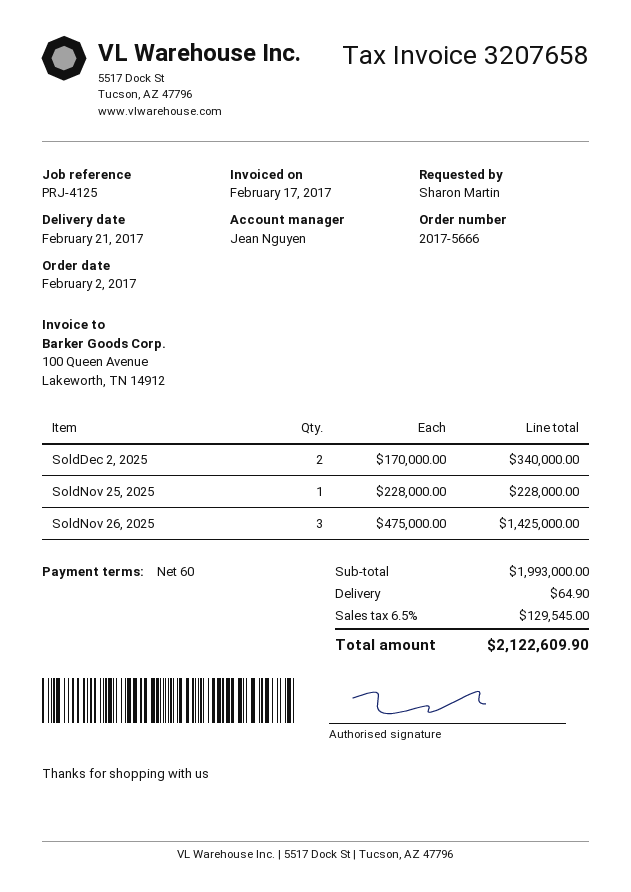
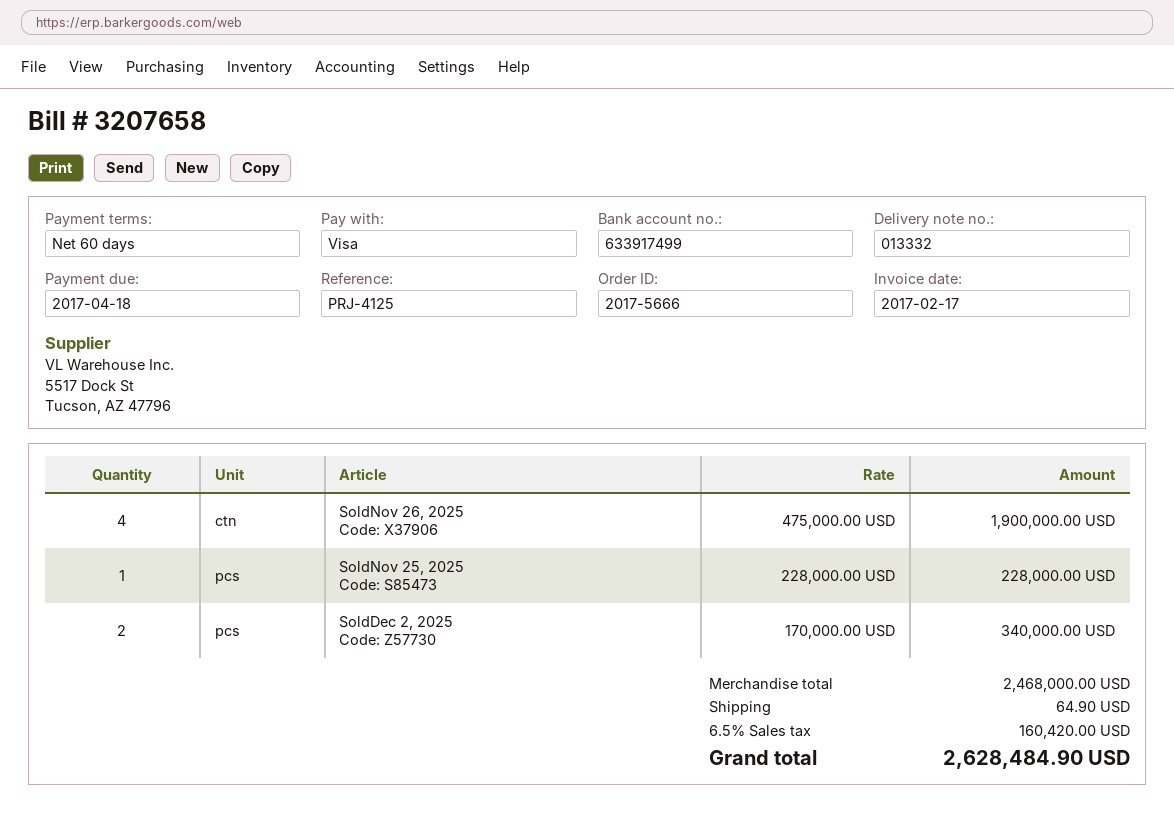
SoldNov 26, 2025: 3 x 475000.00 = 1425000.00 -> 4 x 475000.00 = 1900000.00
subtotal: 1993000.00 -> 2468000.00
tax: 6.5% = 129545.00 -> 6.5% = 160420.00
total: 2122609.90 -> 2628484.90

